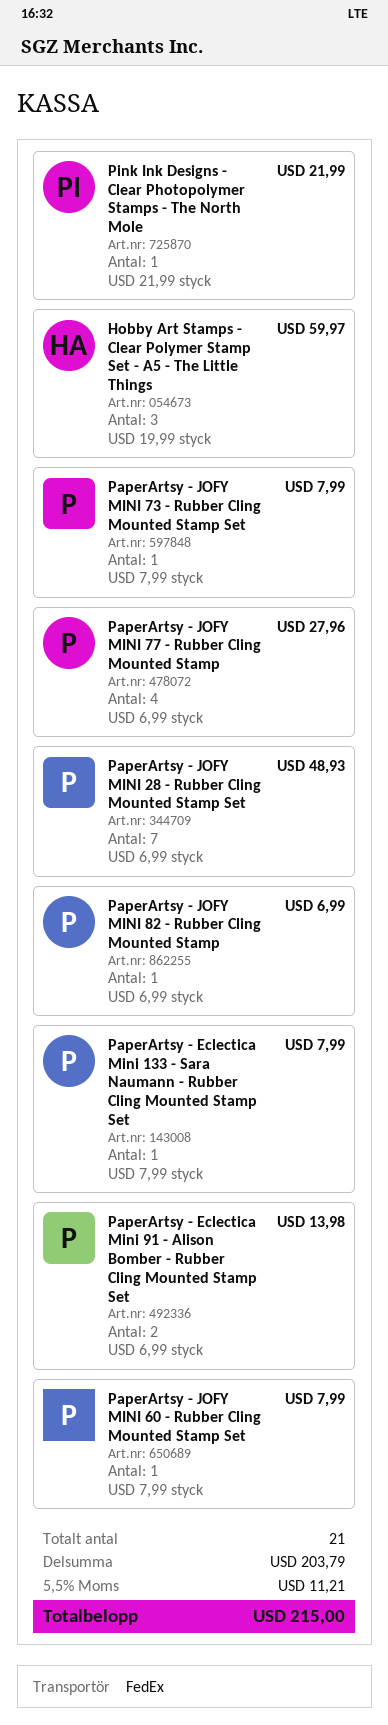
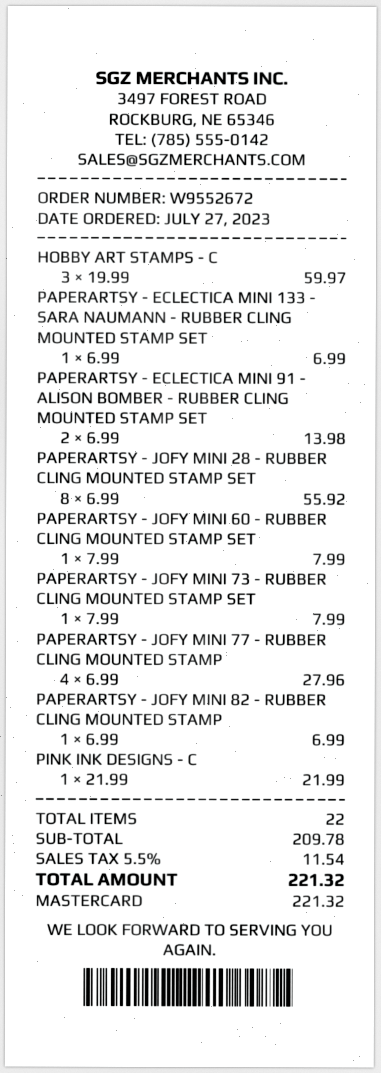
PaperArtsy - JOFY MINI 28 - Rubber Cling Mounted Stamp Set: 7 x 6.99 = 48.93 -> 8 x 6.99 = 55.92
PaperArtsy - Eclectica Mini 133 - Sara Naumann - Rubber Cling Mounted Stamp Set: 1 x 7.99 = 7.99 -> 1 x 6.99 = 6.99
total quantity: 21 -> 22
subtotal: 203.79 -> 209.78
tax: 5.5% = 11.21 -> 5.5% = 11.54
total: 215.00 -> 221.32

